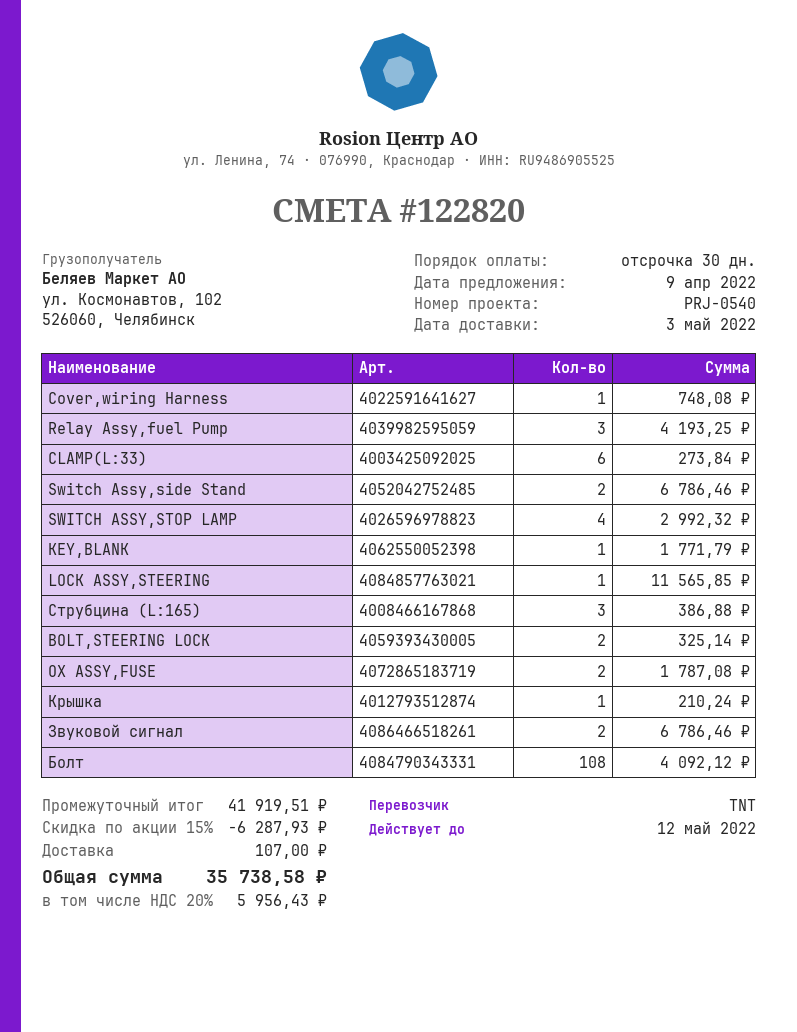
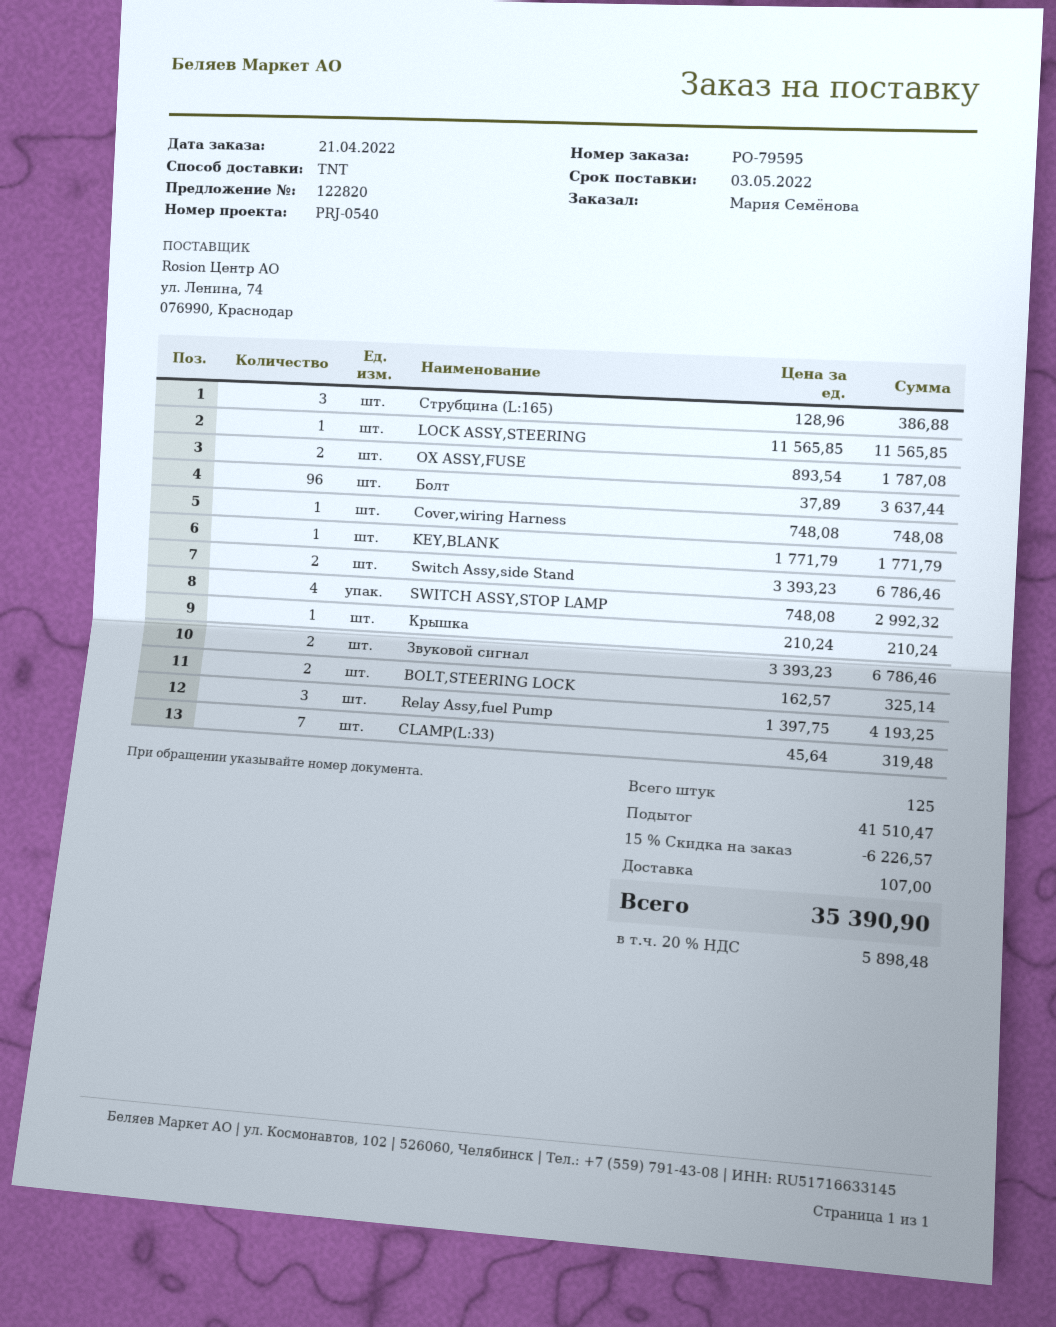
CLAMP(L:33): 6 for 273.84 -> 7 for 319.48
Болт: 108 for 4092.12 -> 96 for 3637.44
subtotal: 41919.51 -> 41510.47
discount: 15% = 6287.93 -> 15% = 6226.57
tax: 20% = 5956.43 -> 20% = 5898.48
total: 35738.58 -> 35390.90

